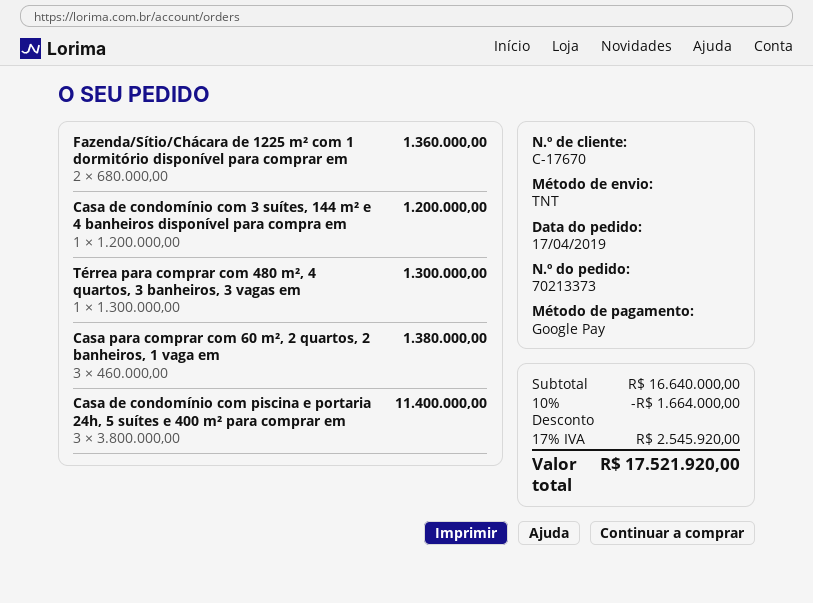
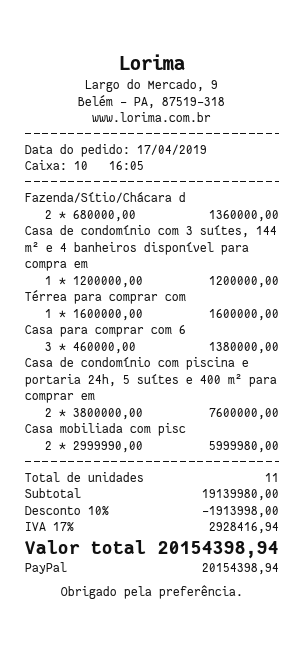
payment method: Google Pay -> PayPal
Térrea para comprar com 480 m², 4 quartos, 3 banheiros, 3 vagas em: 1 x 1300000.00 = 1300000.00 -> 1 x 1600000.00 = 1600000.00
Casa de condomínio com piscina e portaria 24h, 5 suítes e 400 m² para comprar em: 3 x 3800000.00 = 11400000.00 -> 2 x 3800000.00 = 7600000.00
Casa mobiliada com pisc: none -> 2 x 2999990.00 = 5999980.00
subtotal: 16640000.00 -> 19139980.00
discount: 10% = 1664000.00 -> 10% = 1913998.00
tax: 17% = 2545920.00 -> 17% = 2928416.94
total: 17521920.00 -> 20154398.94

